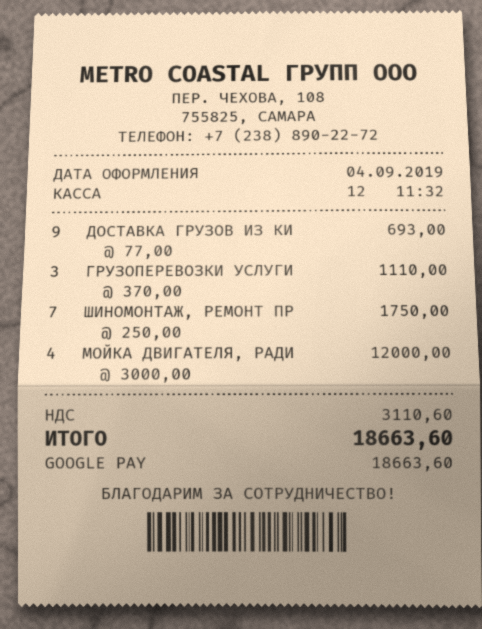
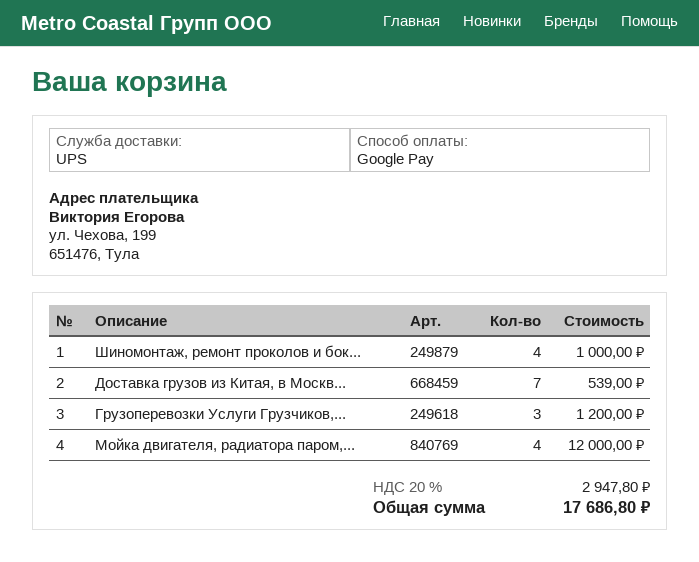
ДОСТАВКА ГРУЗОВ ИЗ КИ: 9 for 693.00 -> 7 for 539.00
ГРУЗОПЕРЕВОЗКИ УСЛУГИ: 3 for 1110.00 -> 3 for 1200.00
ШИНОМОНТАЖ, РЕМОНТ ПР: 7 for 1750.00 -> 4 for 1000.00
tax: 3110.60 -> 2947.80
total: 18663.60 -> 17686.80

